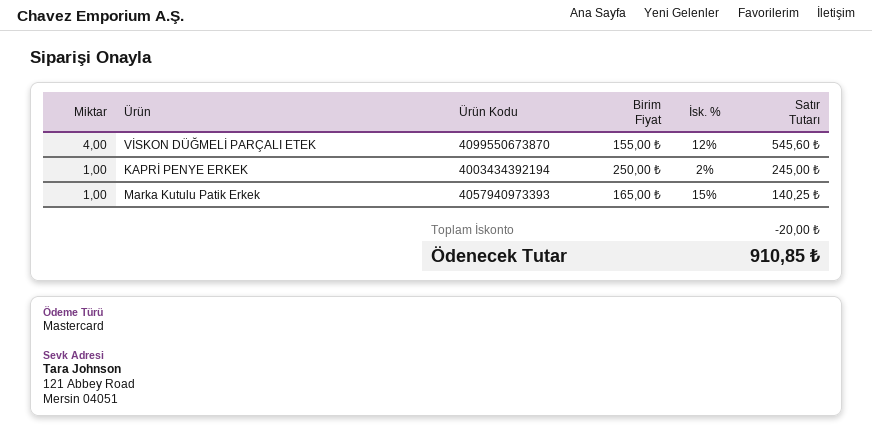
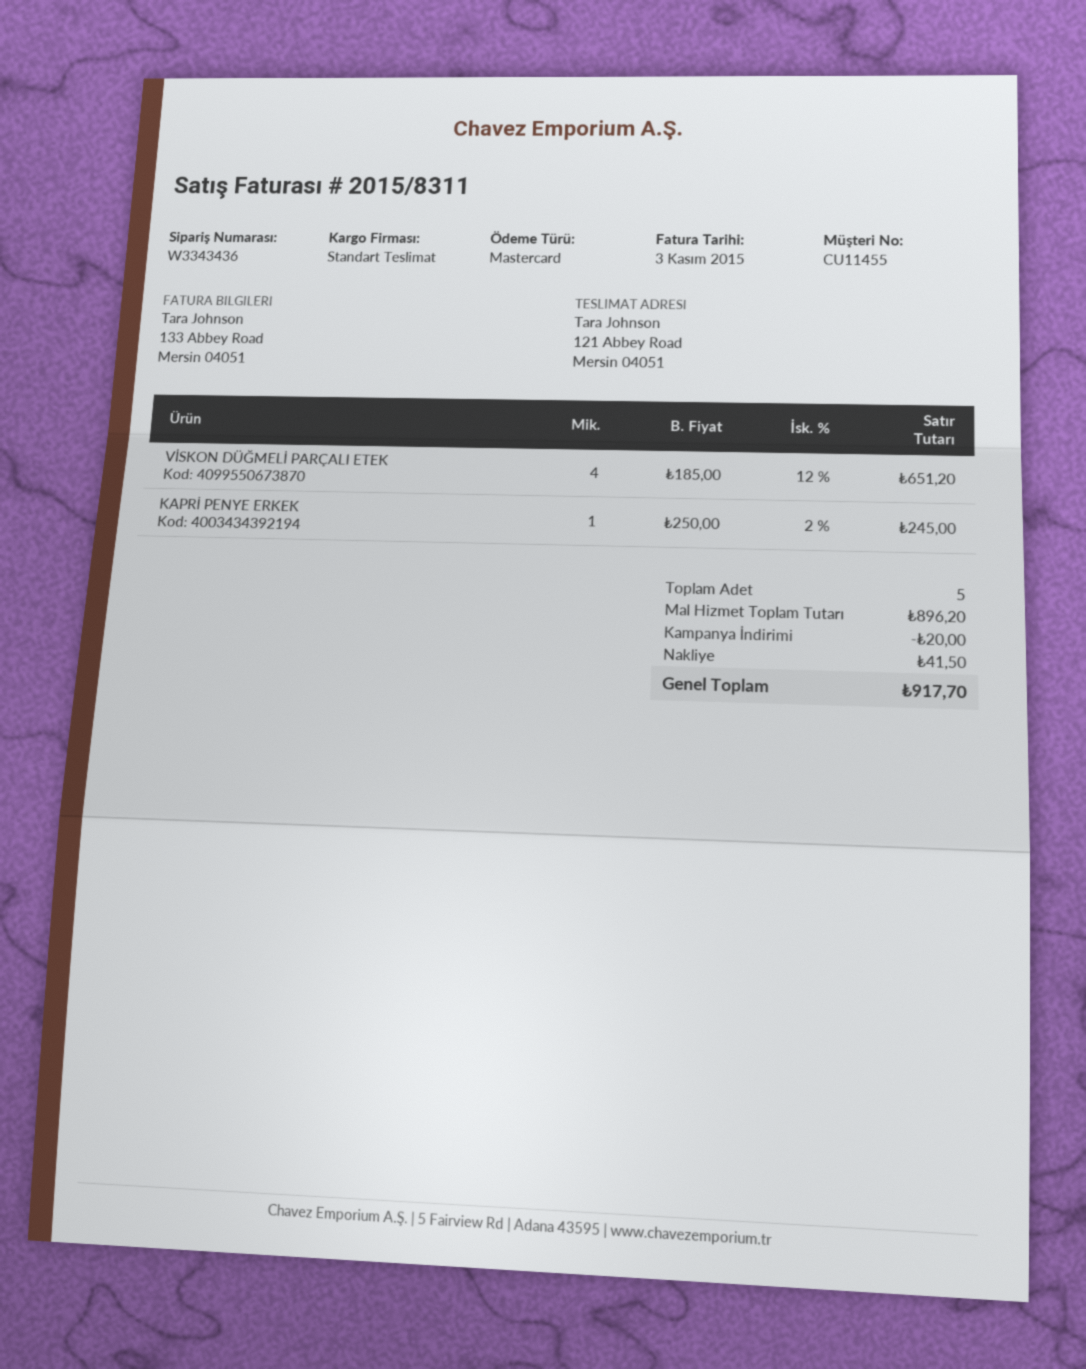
VİSKON DÜĞMELİ PARÇALI ETEK: 4 x 155.00 - 12% = 545.60 -> 4 x 185.00 - 12% = 651.20
Marka Kutulu Patik Erkek: 1 x 165.00 - 15% = 140.25 -> none
shipping: none -> 41.50
total: 910.85 -> 917.70

